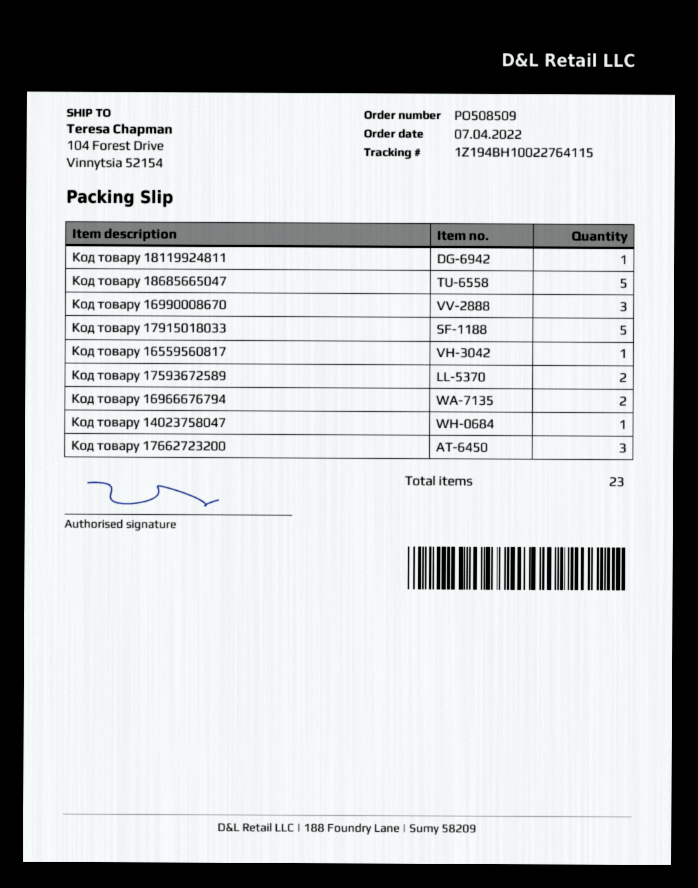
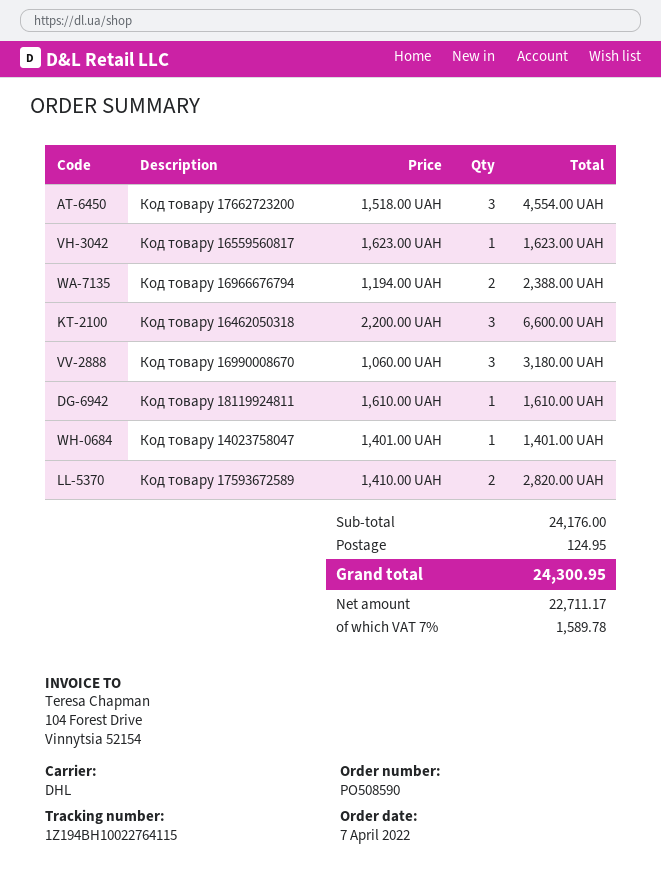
order number: PO508509 -> PO508590
Код товару 18685665047: 5 -> none
Код товару 17915018033: 5 -> none
Код товару 16462050318: none -> 3

